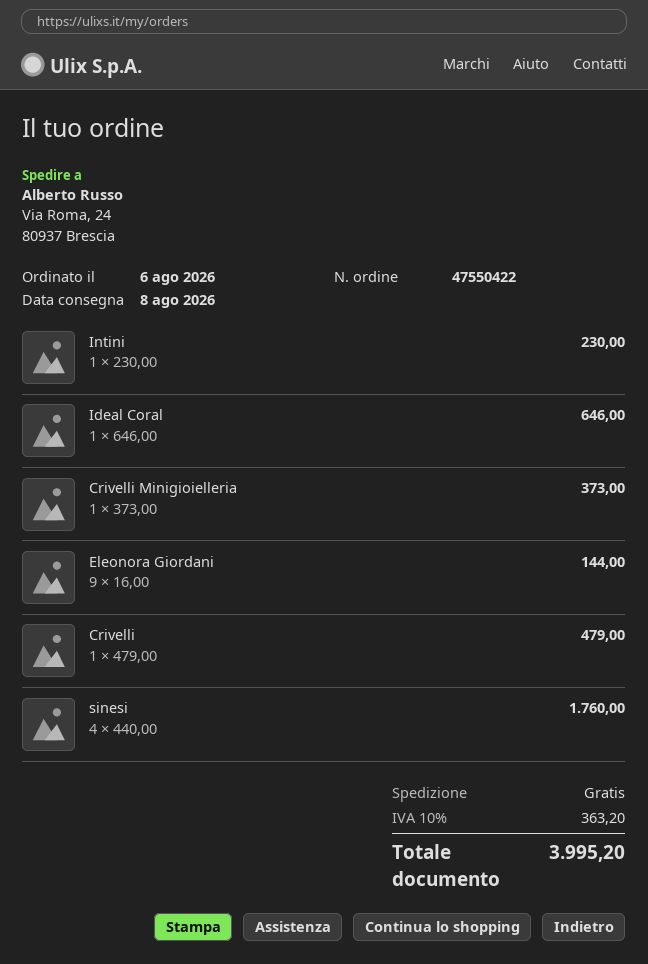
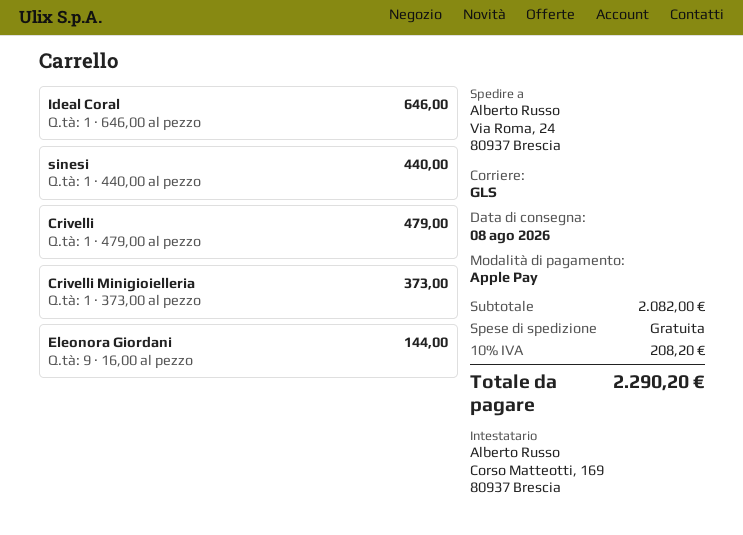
Intini: 1 x 230.00 = 230.00 -> none
sinesi: 4 x 440.00 = 1760.00 -> 1 x 440.00 = 440.00
tax: 10% = 363.20 -> 10% = 208.20
total: 3995.20 -> 2290.20

